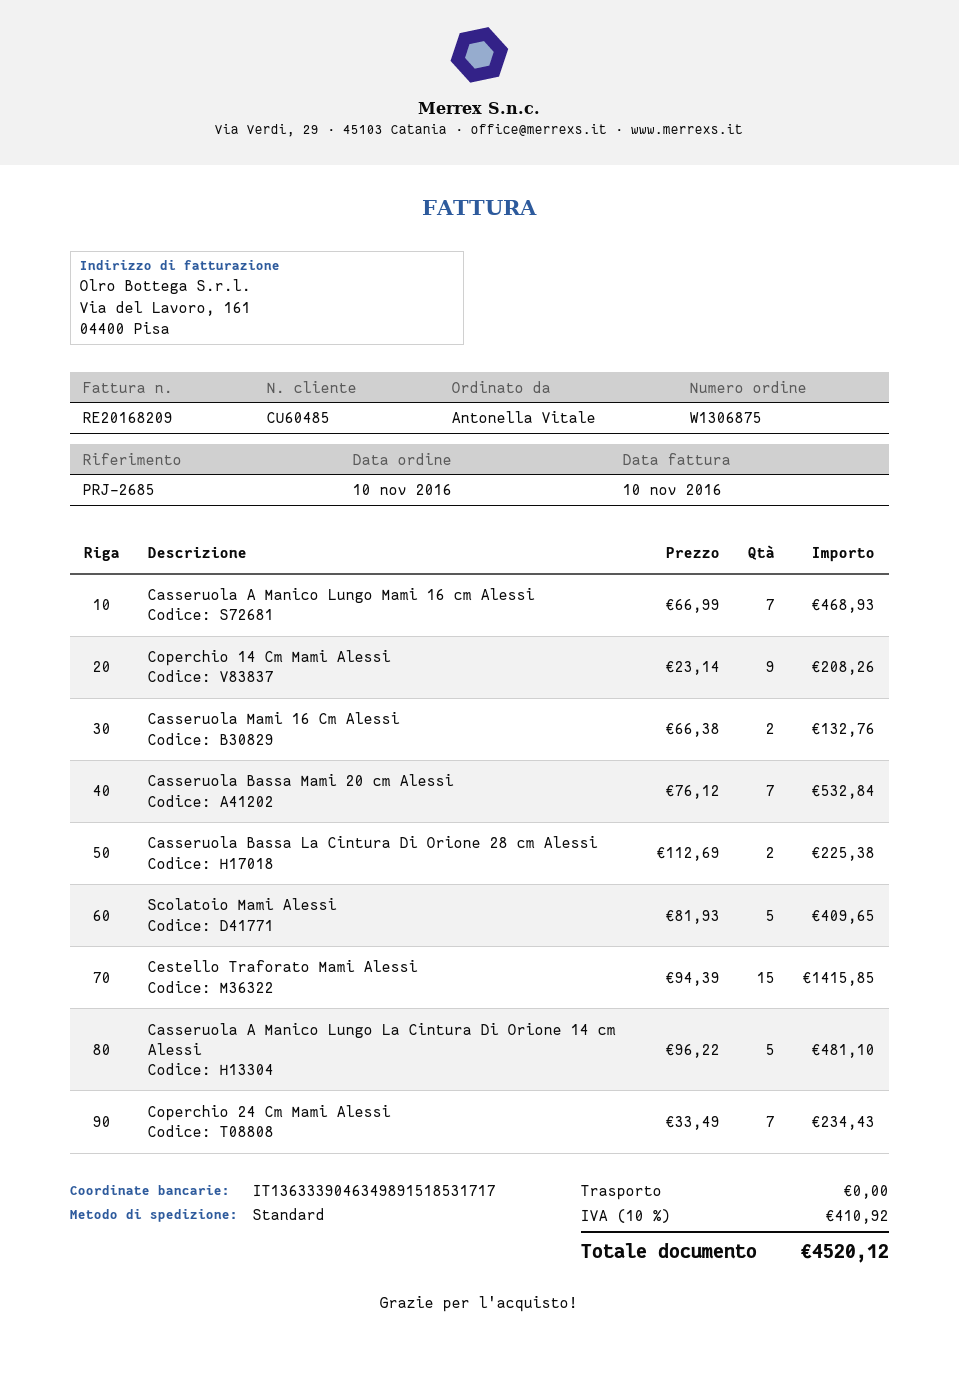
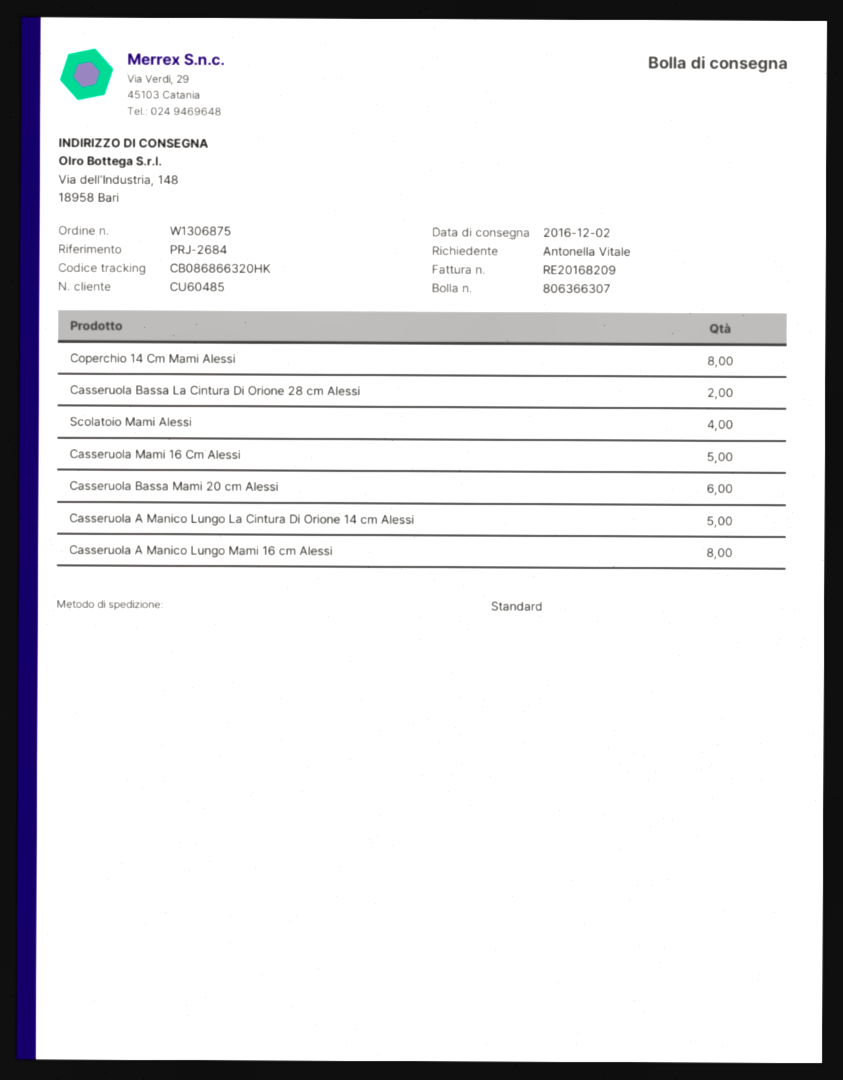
reference: PRJ-2685 -> PRJ-2684
Casseruola A Manico Lungo Mami 16 cm Alessi: 7 -> 8
Coperchio 14 Cm Mami Alessi: 9 -> 8
Casseruola Mami 16 Cm Alessi: 2 -> 5
Casseruola Bassa Mami 20 cm Alessi: 7 -> 6
Scolatoio Mami Alessi: 5 -> 4
Cestello Traforato Mami Alessi: 15 -> none
Coperchio 24 Cm Mami Alessi: 7 -> none

